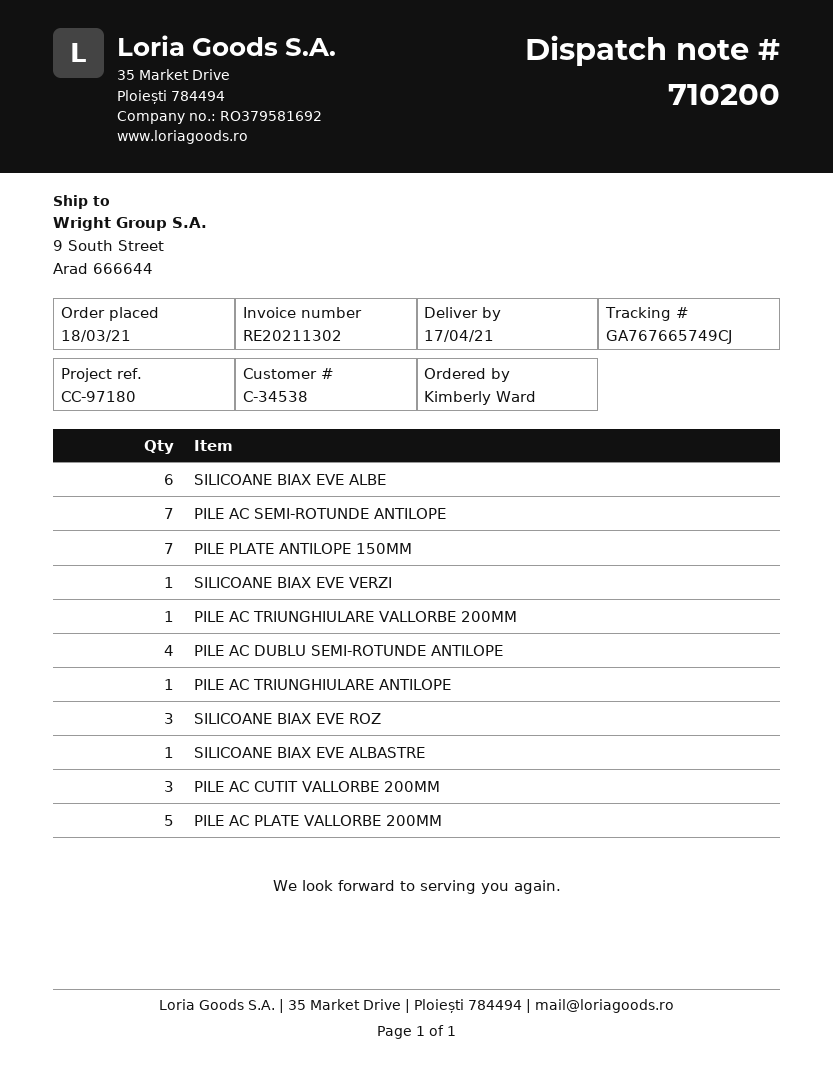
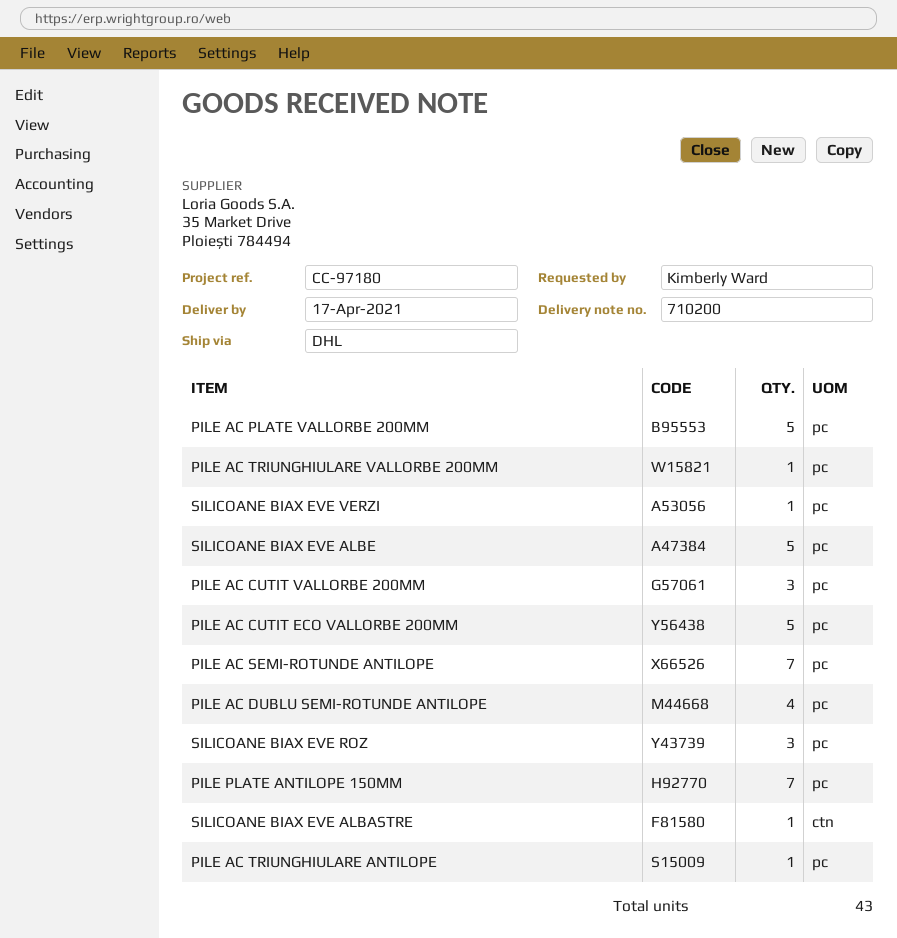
SILICOANE BIAX EVE ALBE: 6 -> 5
PILE AC CUTIT ECO VALLORBE 200MM: none -> 5

